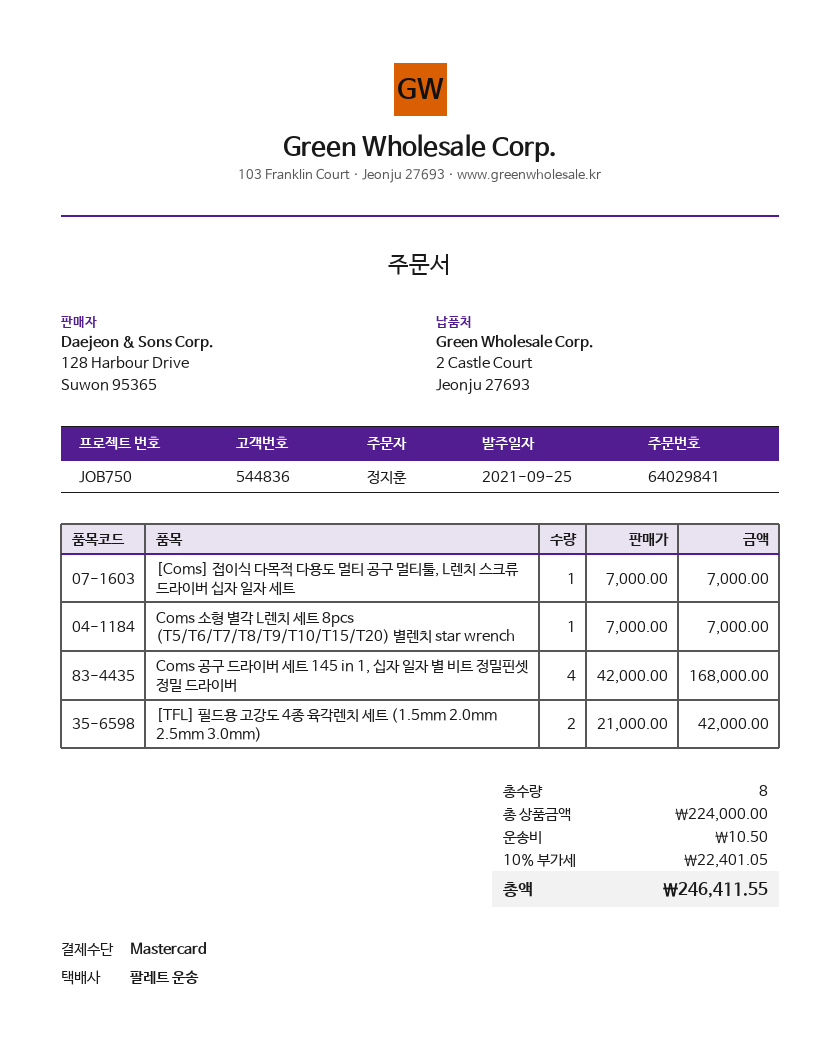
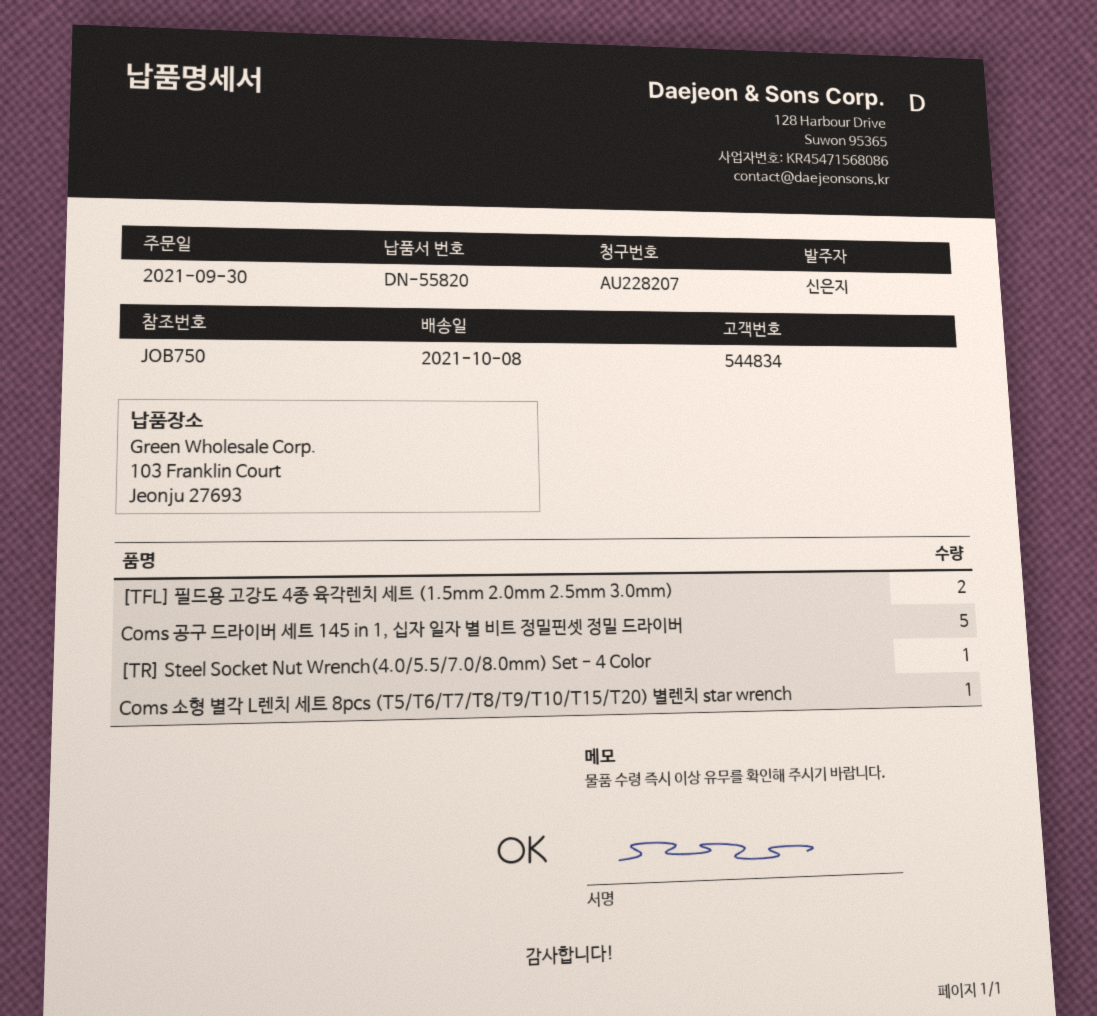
order date: 2021-09-25 -> 2021-09-30
customer number: 544836 -> 544834
ordered by: 정지훈 -> 신은지
ship to: 2 Castle Court, Jeonju 27693 -> 103 Franklin Court, Jeonju 27693
[Coms] 접이식 다목적 다용도 멀티 공구 멀티툴, L렌치 스크류 드라이버 십자 일자 세트: 1 -> none
Coms 공구 드라이버 세트 145 in 1, 십자 일자 별 비트 정밀핀셋 정밀 드라이버: 4 -> 5
[TR] Steel Socket Nut Wrench(4.0/5.5/7.0/8.0mm) Set - 4 Color: none -> 1

